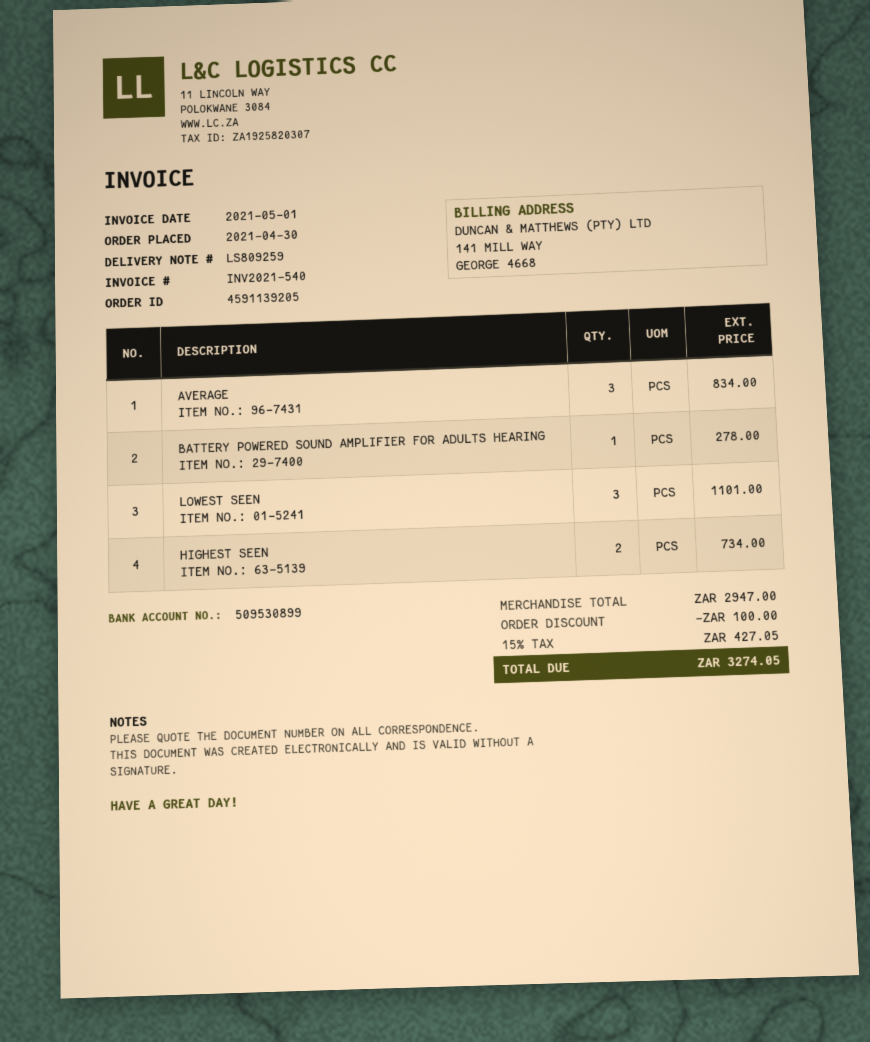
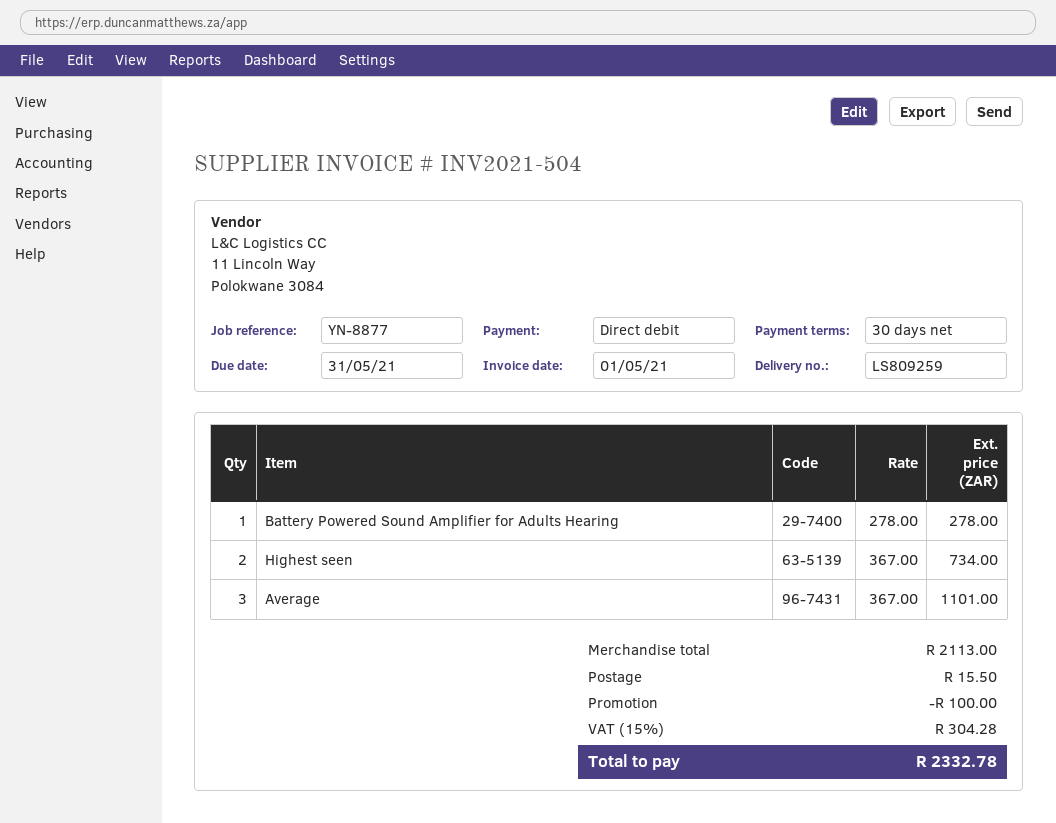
invoice number: INV2021-540 -> INV2021-504
AVERAGE: 3 for 834.00 -> 3 for 1101.00
LOWEST SEEN: 3 for 1101.00 -> none
subtotal: 2947.00 -> 2113.00
shipping: none -> 15.50
tax: 15% = 427.05 -> 15% = 304.28
total: 3274.05 -> 2332.78

